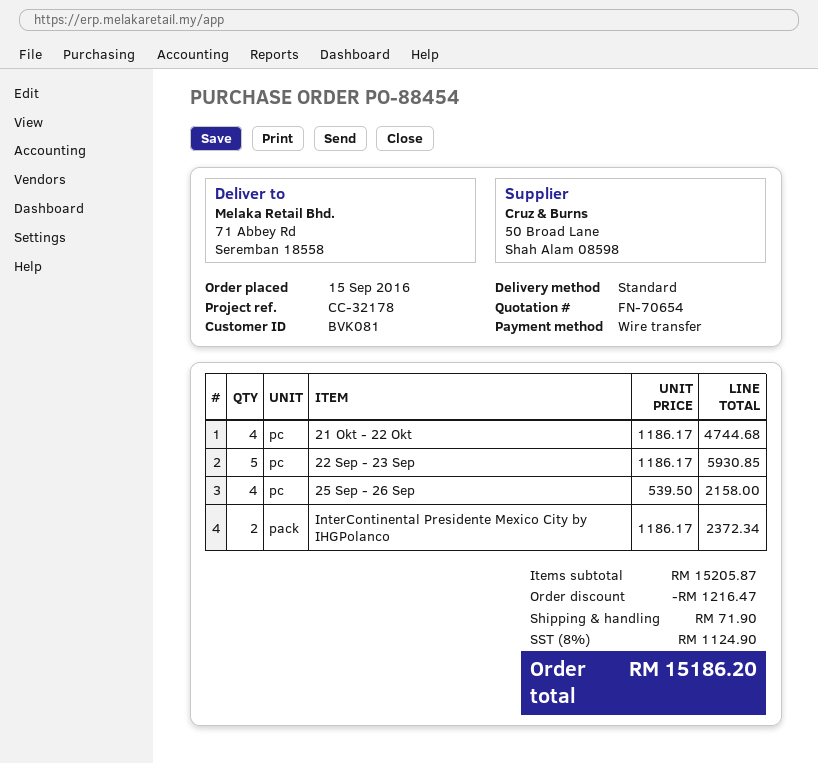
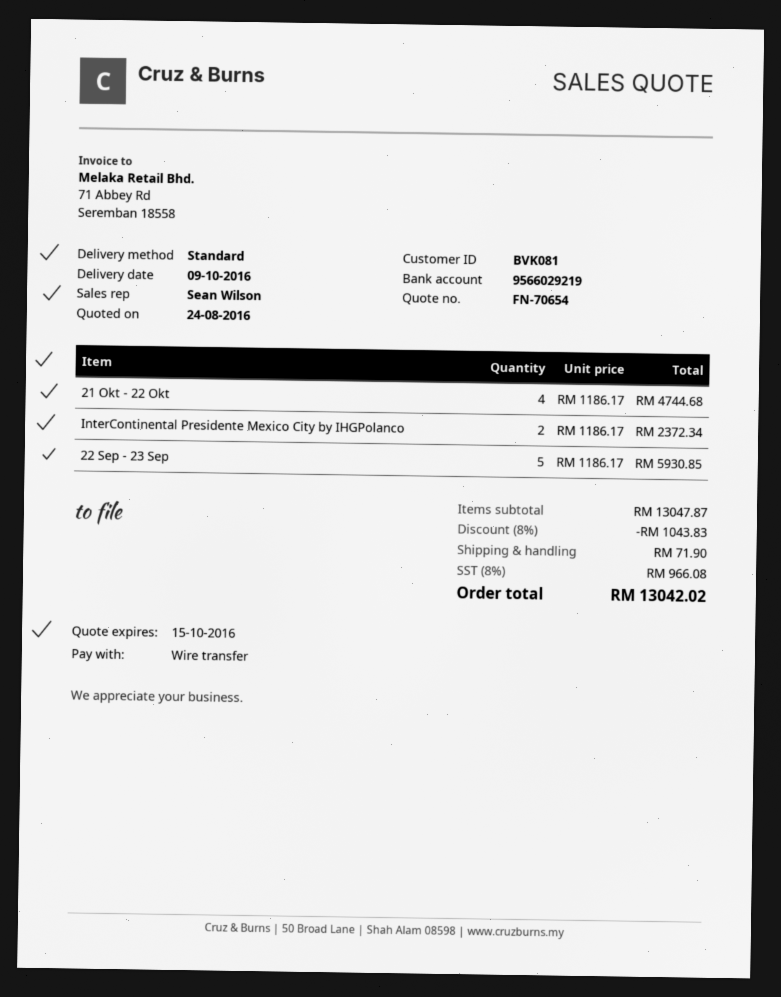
25 Sep - 26 Sep: 4 x 539.50 = 2158.00 -> none
subtotal: 15205.87 -> 13047.87
discount: 1216.47 -> 1043.83
tax: 8% = 1124.90 -> 8% = 966.08
total: 15186.20 -> 13042.02

